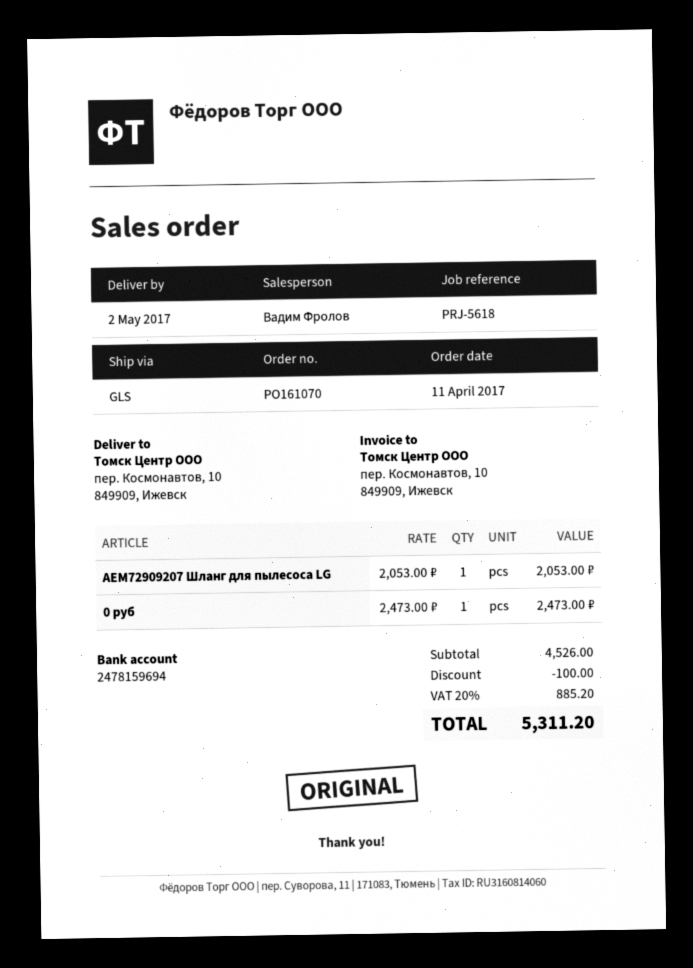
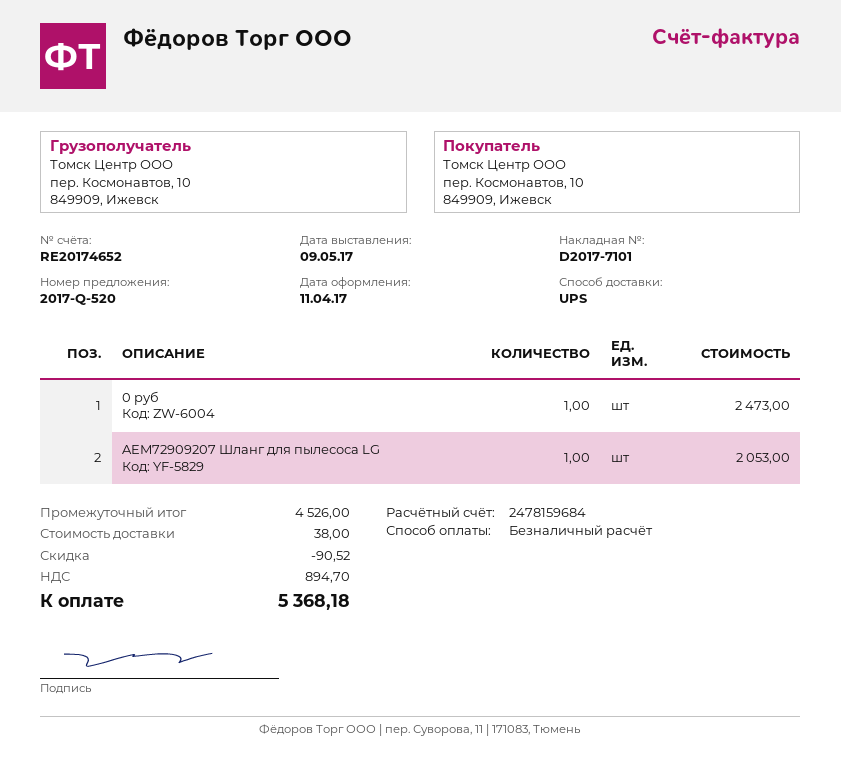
bank account: 2478159694 -> 2478159684
shipping method: GLS -> UPS
discount: 100.00 -> 90.52
shipping: none -> 38.00
tax: 885.20 -> 894.70
total: 5311.20 -> 5368.18

